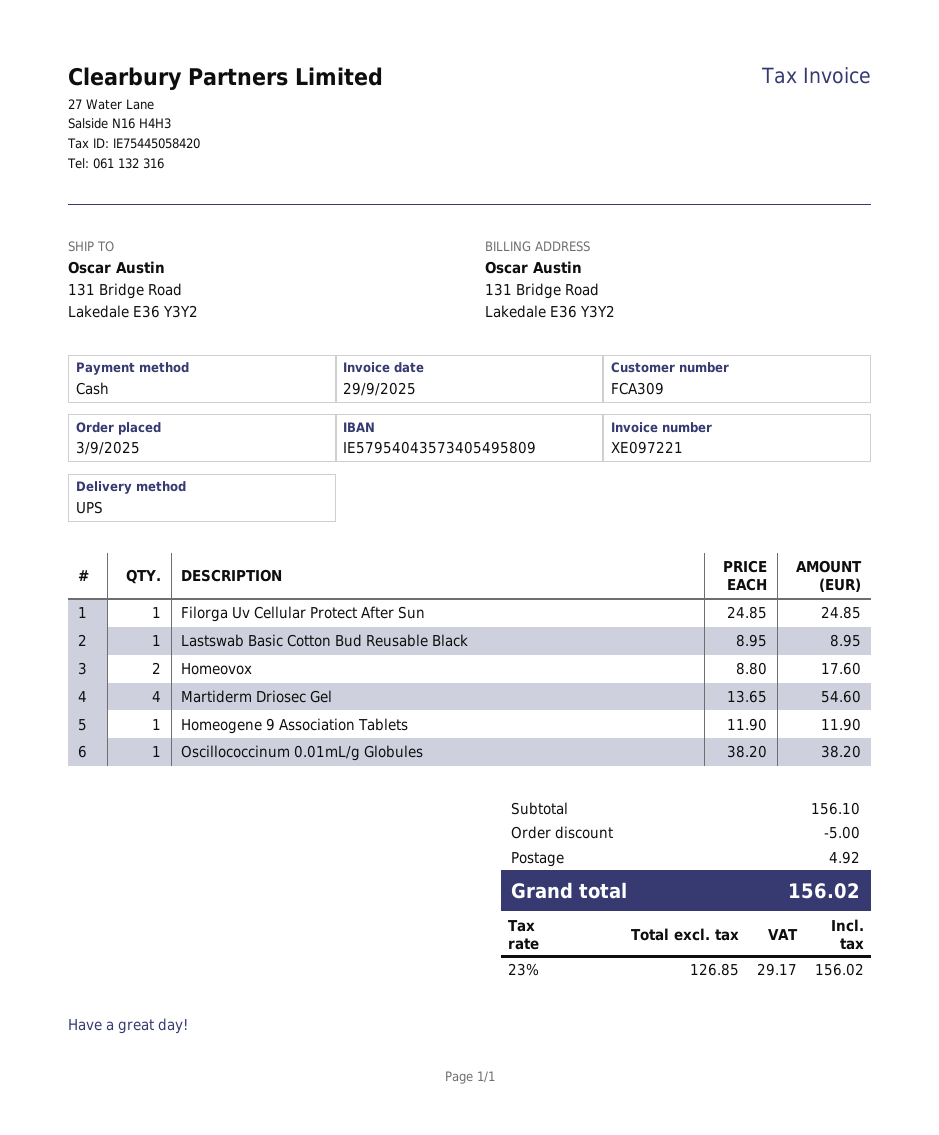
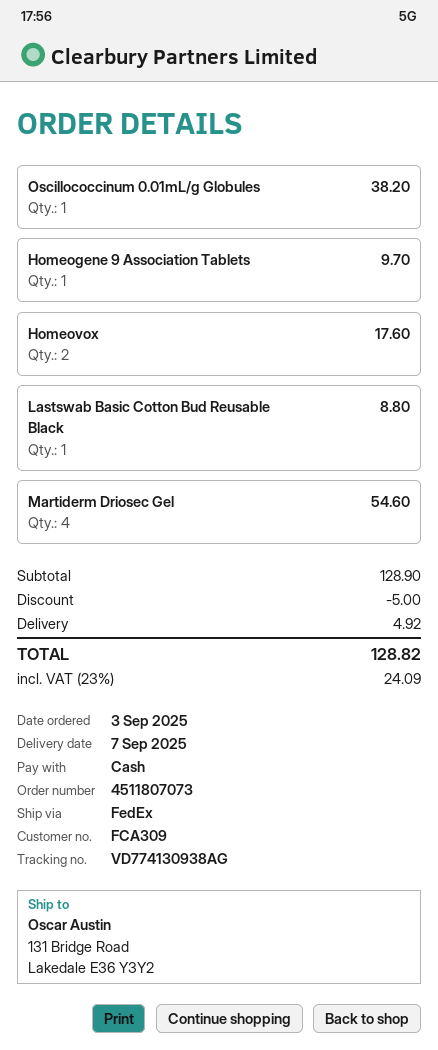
shipping method: UPS -> FedEx
Filorga Uv Cellular Protect After Sun: 1 for 24.85 -> none
Lastswab Basic Cotton Bud Reusable Black: 1 for 8.95 -> 1 for 8.80
Homeogene 9 Association Tablets: 1 for 11.90 -> 1 for 9.70
subtotal: 156.10 -> 128.90
tax: 23% = 29.17 -> 23% = 24.09
total: 156.02 -> 128.82

